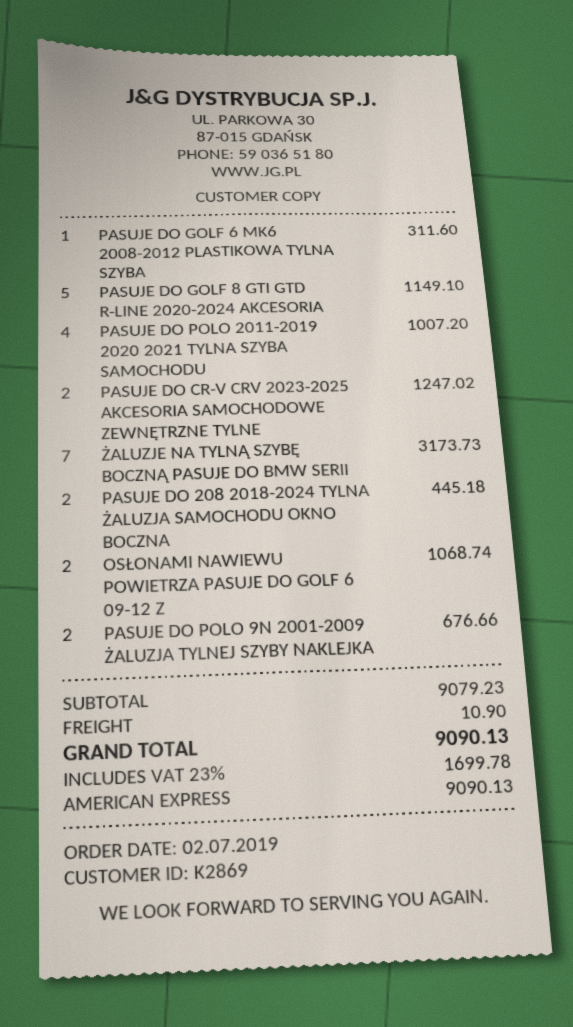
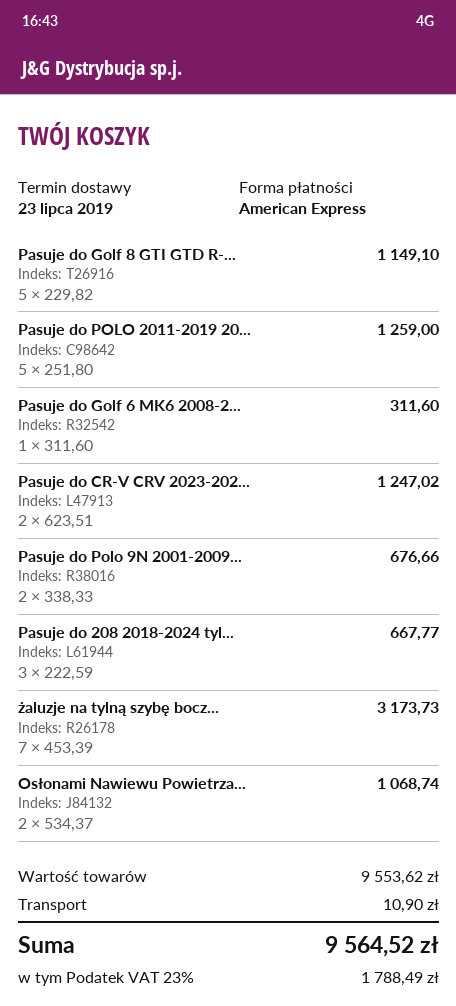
PASUJE DO POLO 2011-2019 2020 2021 TYLNA SZYBA SAMOCHODU: 4 for 1007.20 -> 5 for 1259.00
PASUJE DO 208 2018-2024 TYLNA ŻALUZJA SAMOCHODU OKNO BOCZNA: 2 for 445.18 -> 3 for 667.77
subtotal: 9079.23 -> 9553.62
tax: 23% = 1699.78 -> 23% = 1788.49
total: 9090.13 -> 9564.52

